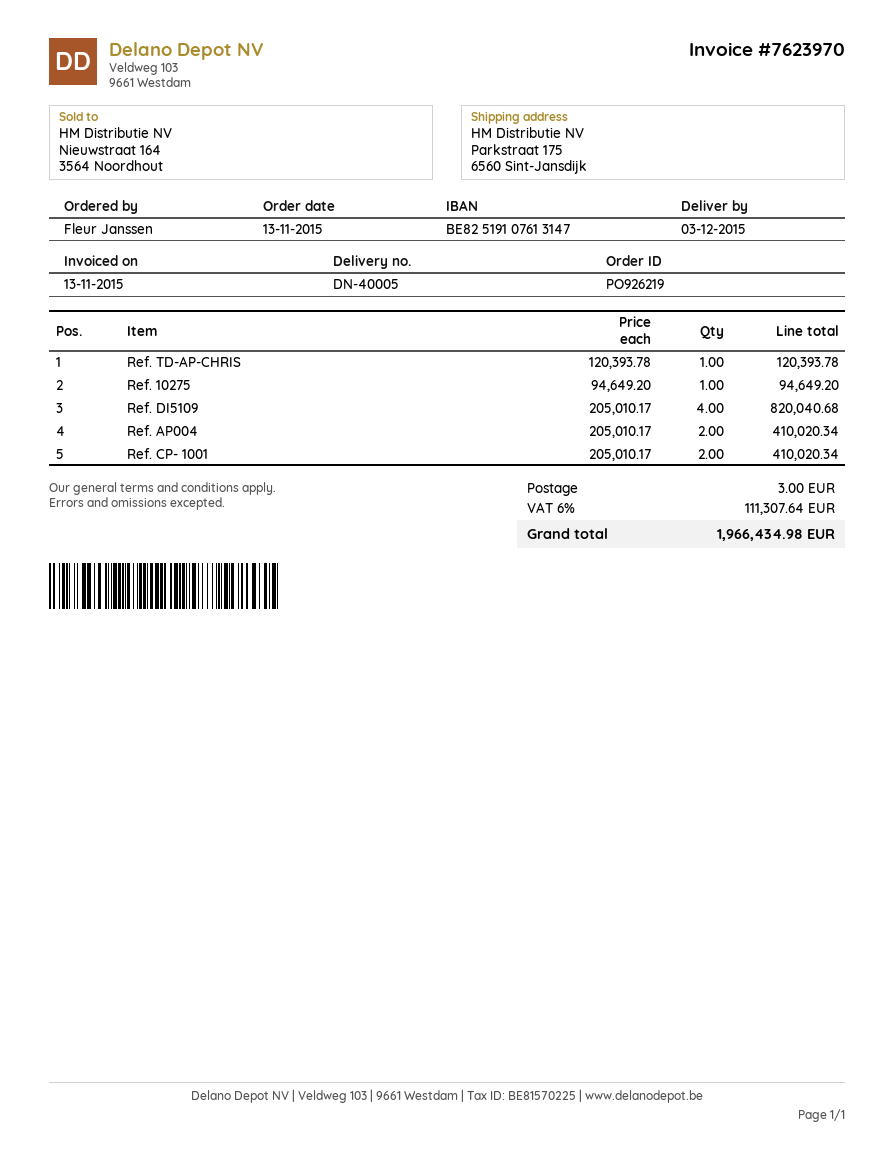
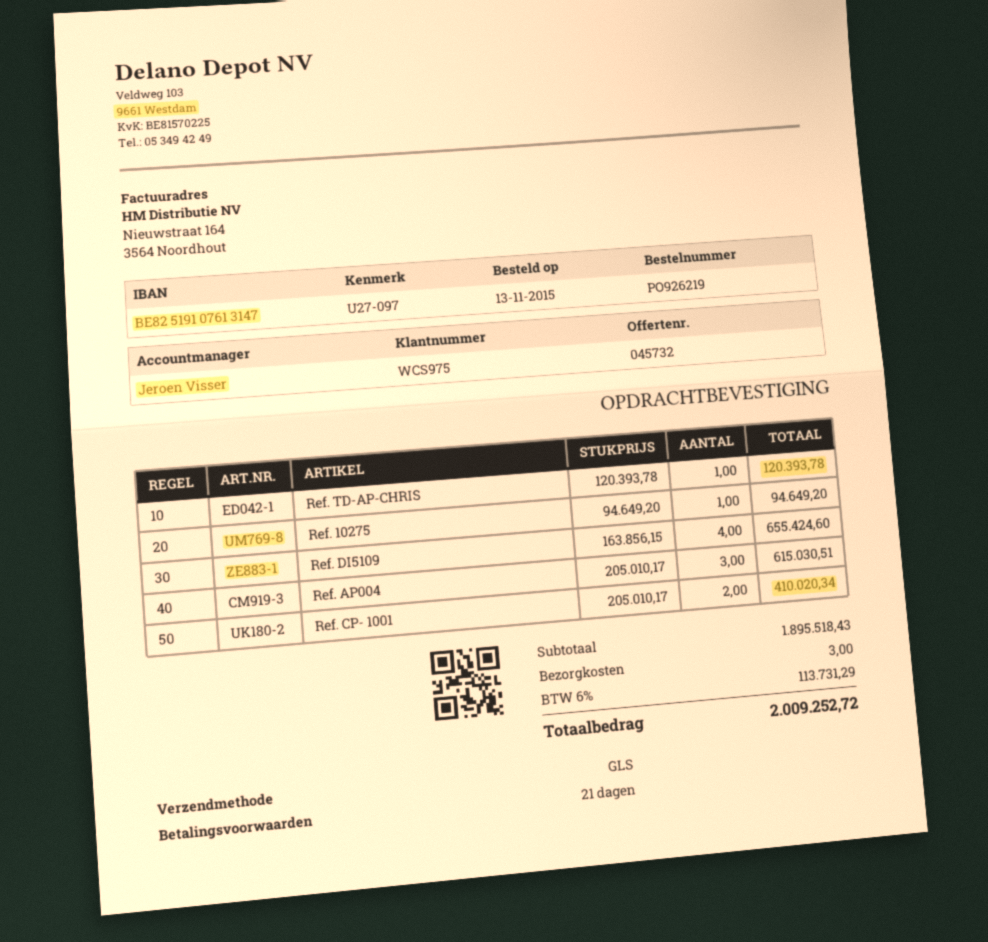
Ref. DI5109: 4 x 205010.17 = 820040.68 -> 4 x 163856.15 = 655424.60
Ref. AP004: 2 x 205010.17 = 410020.34 -> 3 x 205010.17 = 615030.51
tax: 6% = 111307.64 -> 6% = 113731.29
total: 1966434.98 -> 2009252.72

